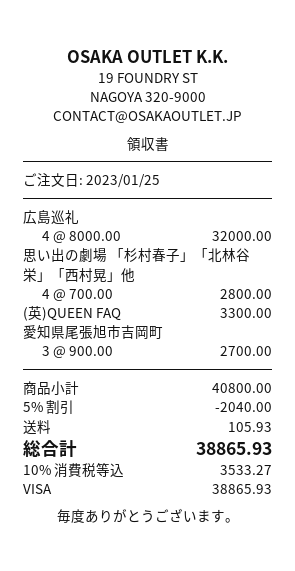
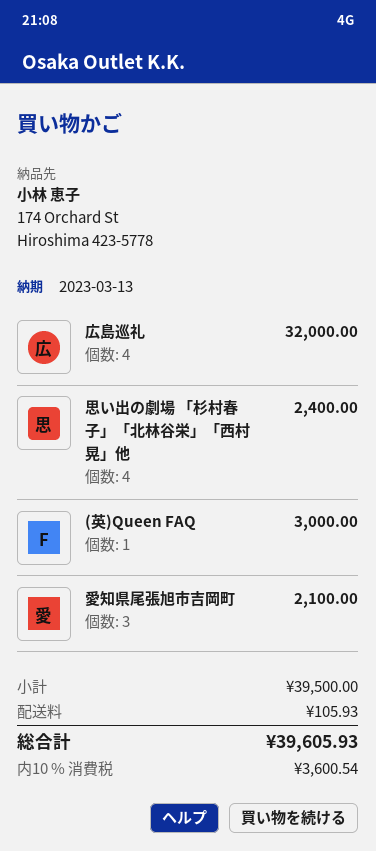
思い出の劇場 「杉村春子」「北林谷栄」「西村晃」他: 4 for 2800.00 -> 4 for 2400.00
(英)QUEEN FAQ: 1 for 3300.00 -> 1 for 3000.00
愛知県尾張旭市吉岡町: 3 for 2700.00 -> 3 for 2100.00
subtotal: 40800.00 -> 39500.00
discount: 5% = 2040.00 -> none
tax: 10% = 3533.27 -> 10% = 3600.54
total: 38865.93 -> 39605.93

